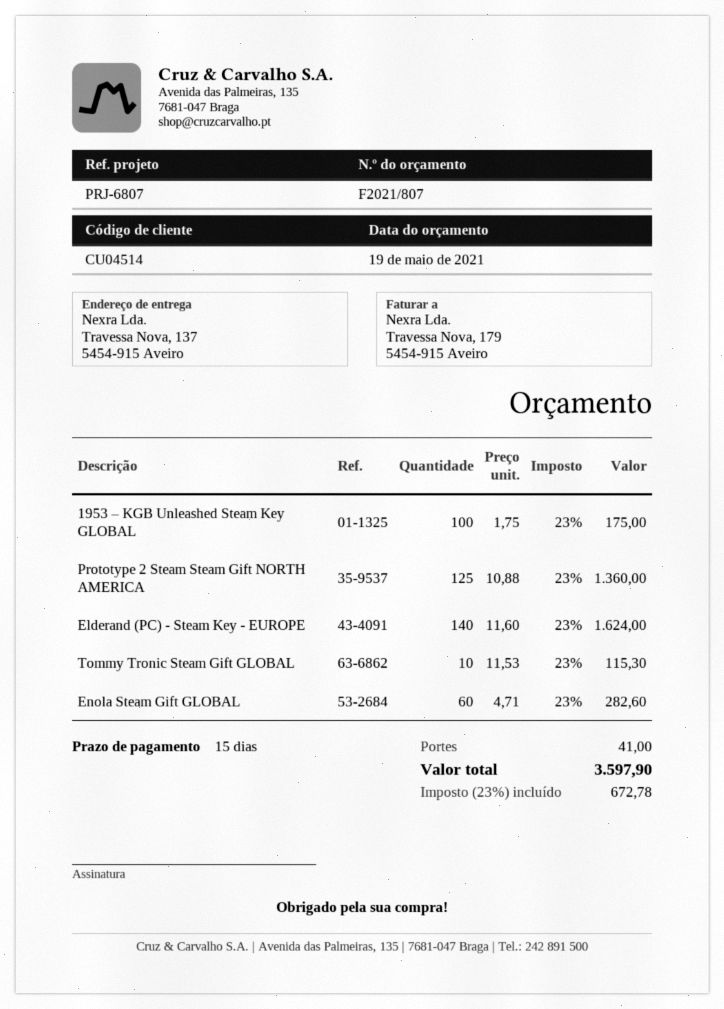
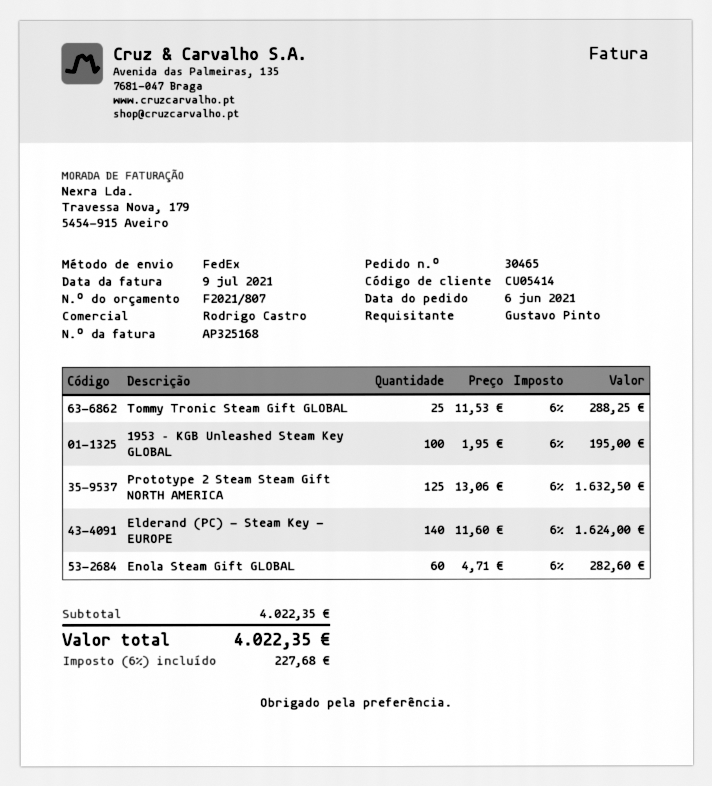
customer number: CU04514 -> CU05414
1953 – KGB Unleashed Steam Key GLOBAL: 100 x 1.75 = 175.00 -> 100 x 1.95 = 195.00
Prototype 2 Steam Steam Gift NORTH AMERICA: 125 x 10.88 = 1360.00 -> 125 x 13.06 = 1632.50
Tommy Tronic Steam Gift GLOBAL: 10 x 11.53 = 115.30 -> 25 x 11.53 = 288.25
shipping: 41.00 -> none
tax: 23% = 672.78 -> 6% = 227.68
total: 3597.90 -> 4022.35

